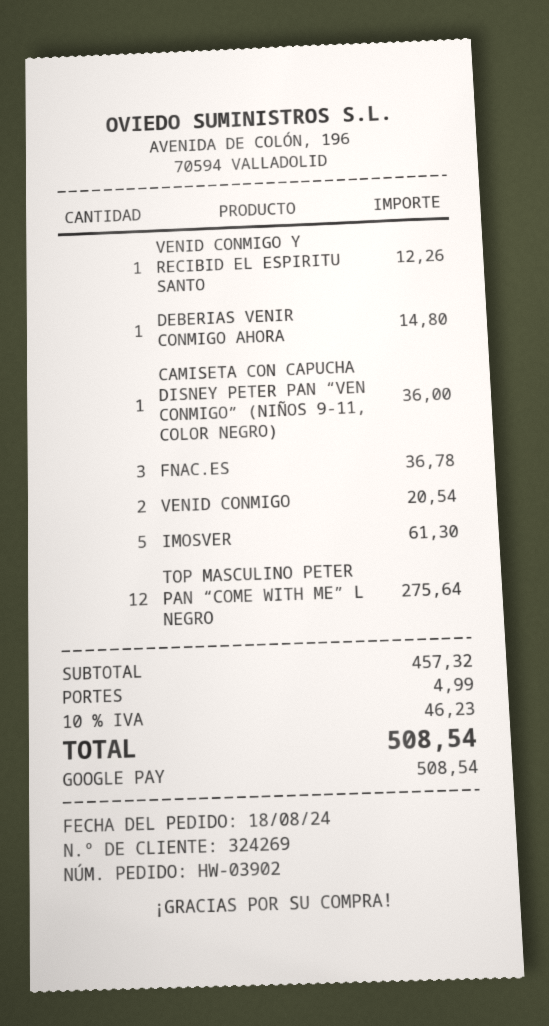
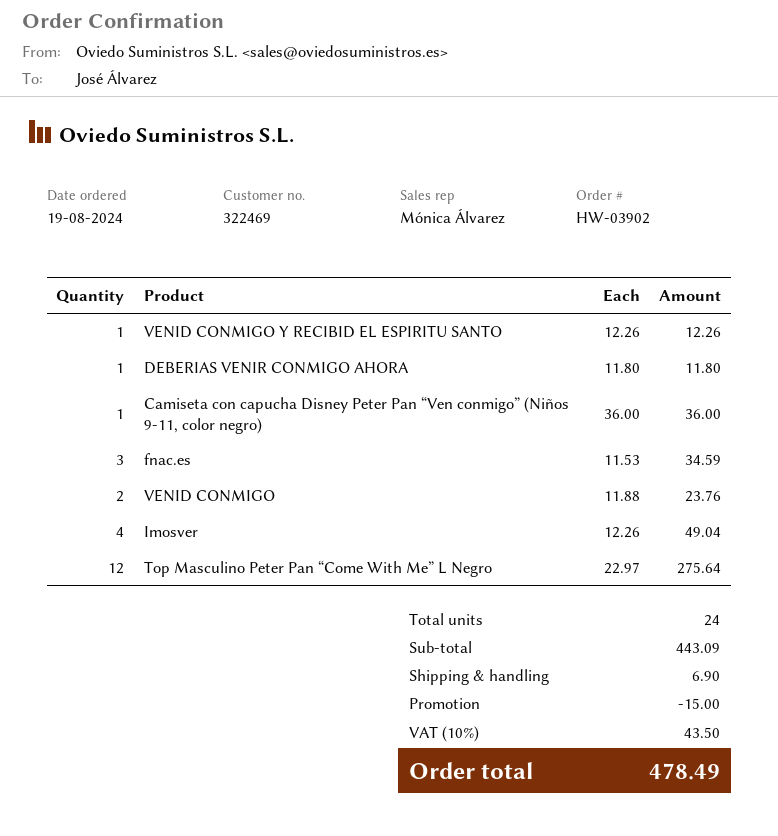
order date: 2024-08-18 -> 2024-08-19
customer number: 324269 -> 322469
DEBERIAS VENIR CONMIGO AHORA: 1 for 14.80 -> 1 for 11.80
FNAC.ES: 3 for 36.78 -> 3 for 34.59
VENID CONMIGO: 2 for 20.54 -> 2 for 23.76
IMOSVER: 5 for 61.30 -> 4 for 49.04
subtotal: 457.32 -> 443.09
discount: none -> 15.00
shipping: 4.99 -> 6.90
tax: 10% = 46.23 -> 10% = 43.50
total: 508.54 -> 478.49

